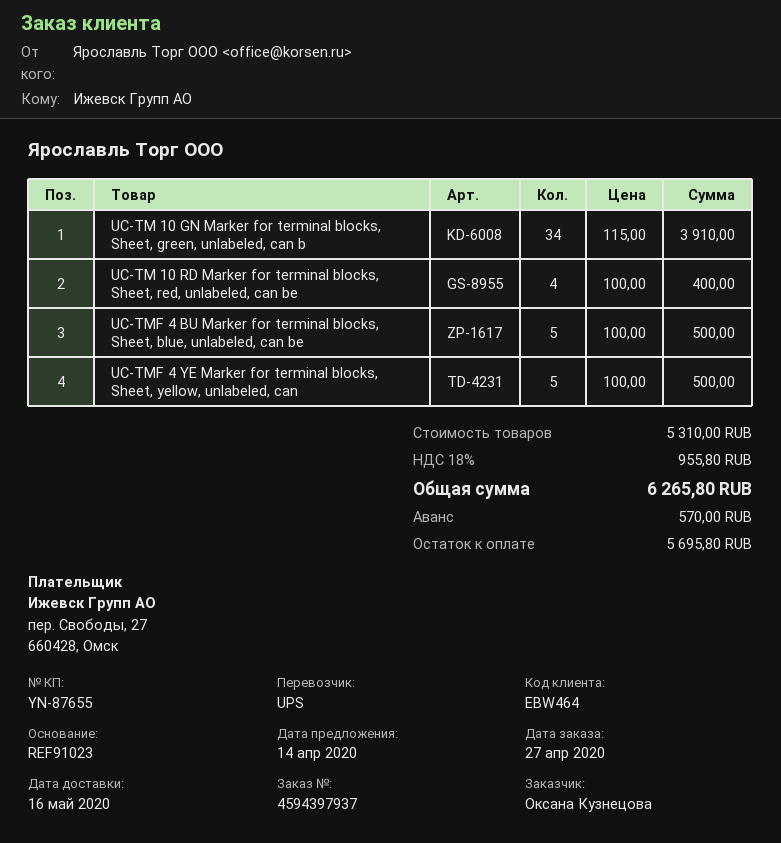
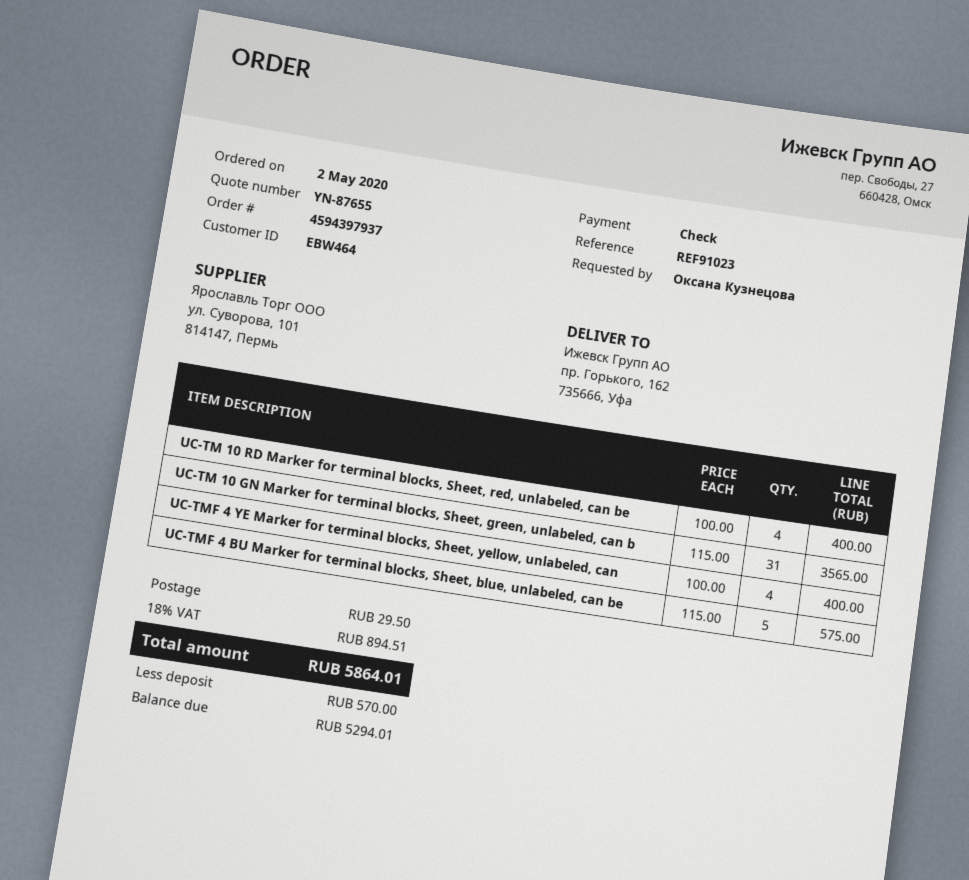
order date: 2020-04-27 -> 2020-05-02
UC-TM 10 GN Marker for terminal blocks, Sheet, green, unlabeled, can b: 34 x 115.00 = 3910.00 -> 31 x 115.00 = 3565.00
UC-TMF 4 BU Marker for terminal blocks, Sheet, blue, unlabeled, can be: 5 x 100.00 = 500.00 -> 5 x 115.00 = 575.00
UC-TMF 4 YE Marker for terminal blocks, Sheet, yellow, unlabeled, can: 5 x 100.00 = 500.00 -> 4 x 100.00 = 400.00
shipping: none -> 29.50
tax: 18% = 955.80 -> 18% = 894.51
total: 6265.80 -> 5864.01
balance: 5695.80 -> 5294.01

